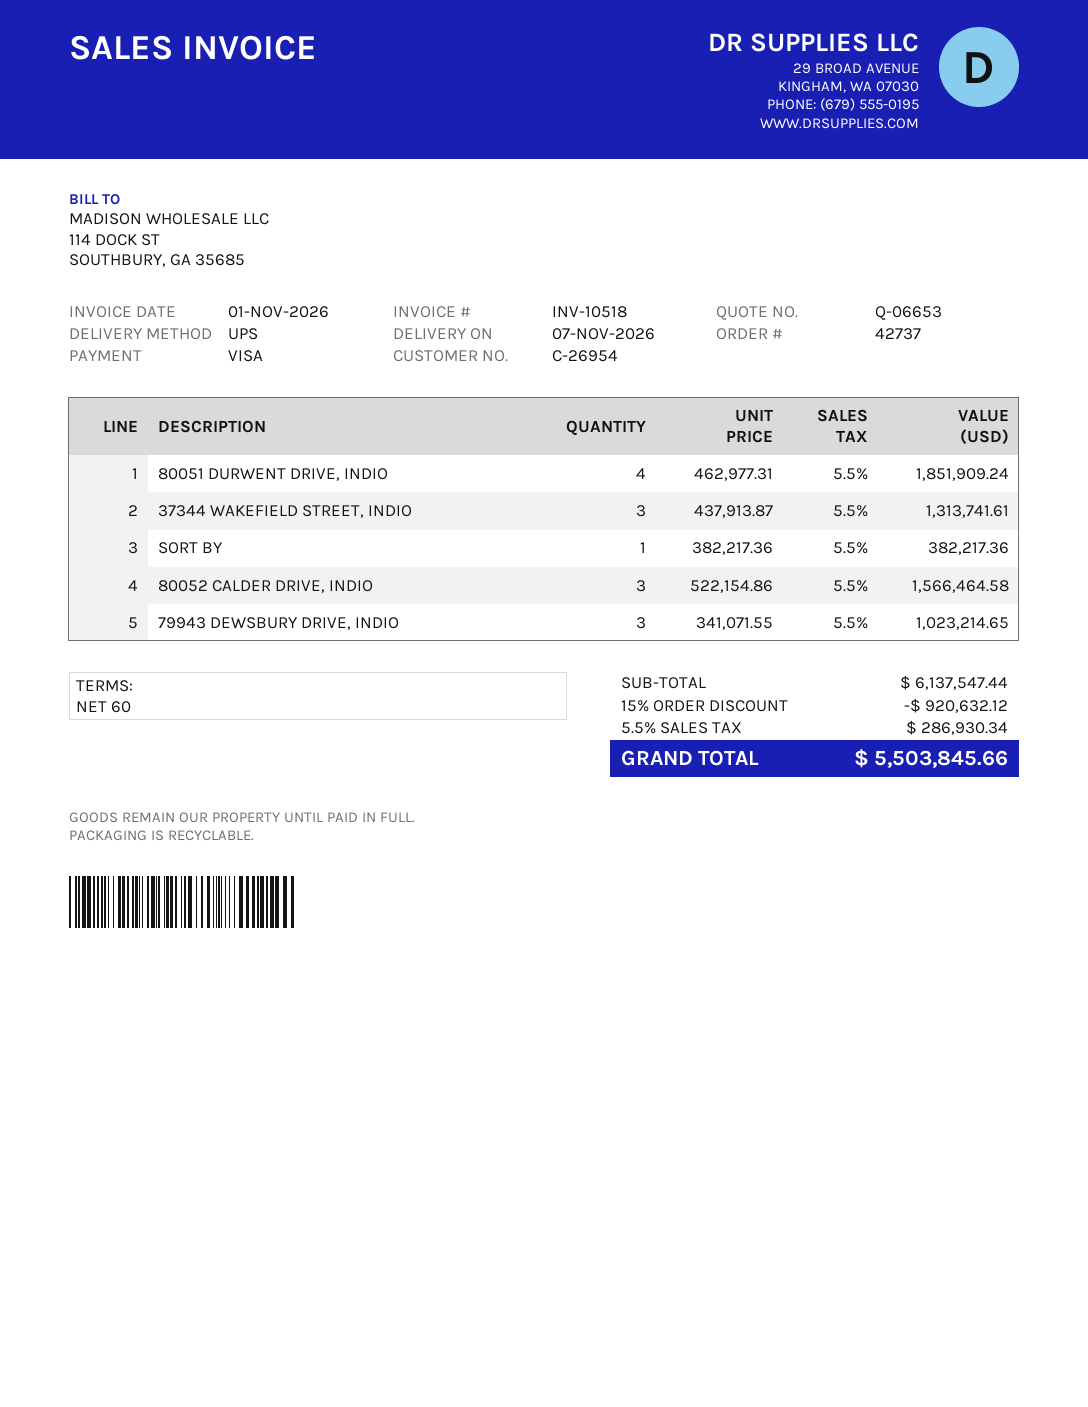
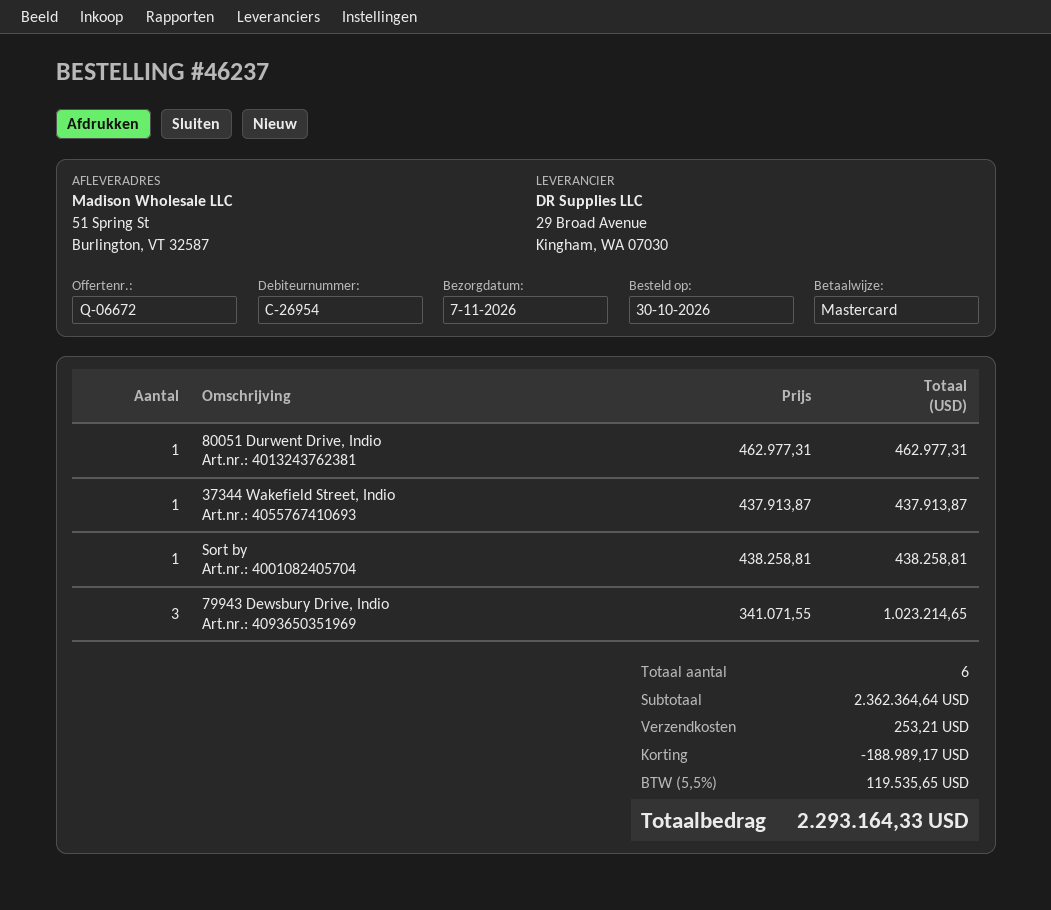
quote number: Q-06653 -> Q-06672
order number: 42737 -> 46237
payment method: Visa -> Mastercard
80051 DURWENT DRIVE, INDIO: 4 x 462977.31 = 1851909.24 -> 1 x 462977.31 = 462977.31
37344 WAKEFIELD STREET, INDIO: 3 x 437913.87 = 1313741.61 -> 1 x 437913.87 = 437913.87
SORT BY: 1 x 382217.36 = 382217.36 -> 1 x 438258.81 = 438258.81
80052 CALDER DRIVE, INDIO: 3 x 522154.86 = 1566464.58 -> none
subtotal: 6137547.44 -> 2362364.64
discount: 920632.12 -> 188989.17
shipping: none -> 253.21
tax: 5.5% = 286930.34 -> 5.5% = 119535.65
total: 5503845.66 -> 2293164.33

